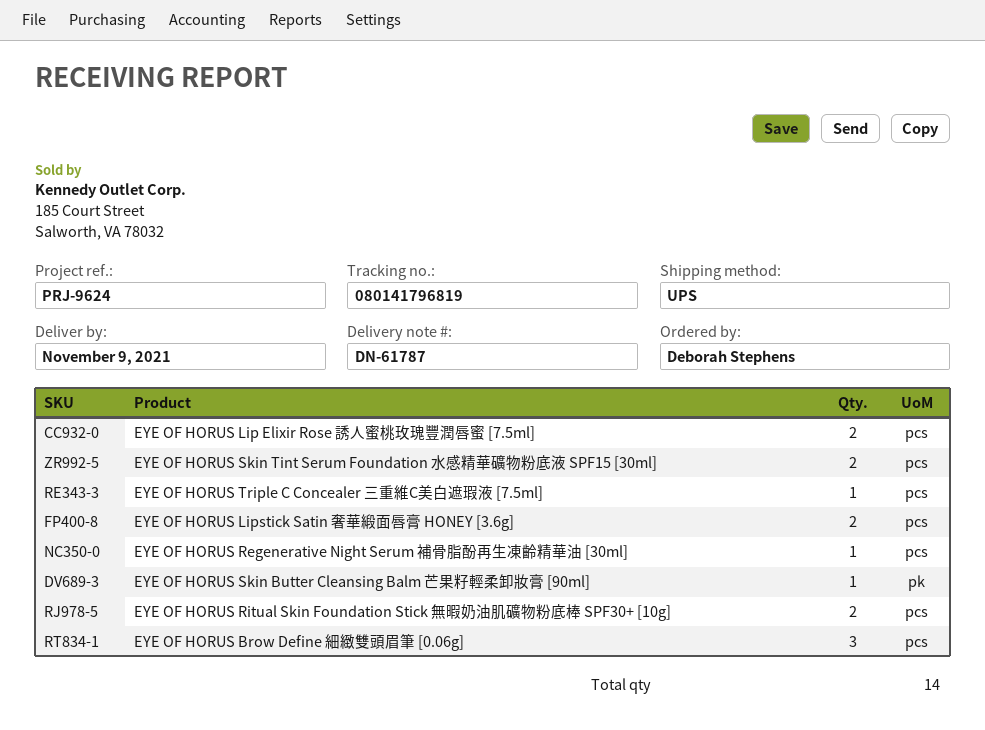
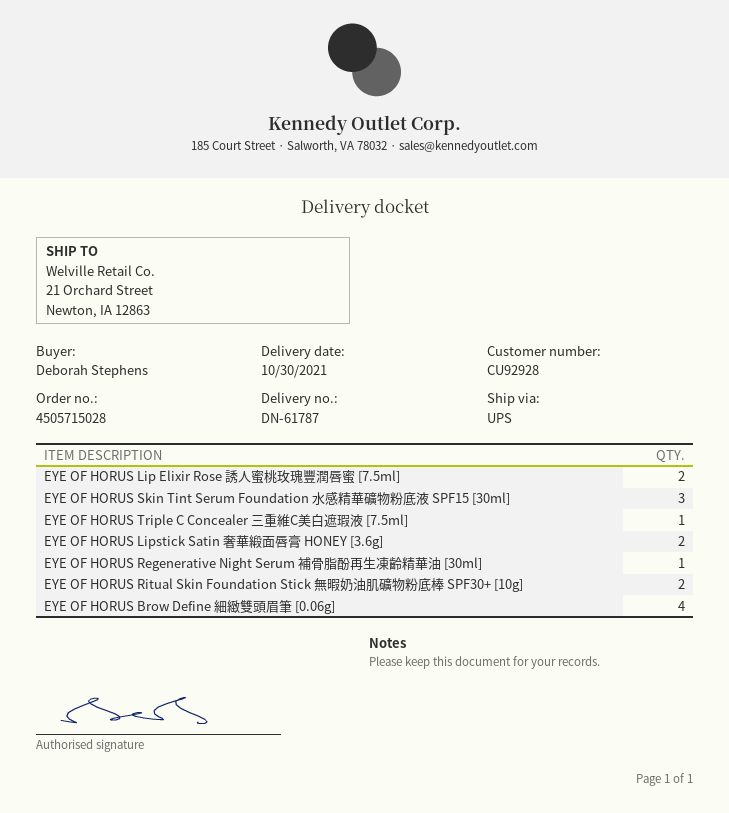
delivery date: 2021-11-09 -> 2021-10-30
EYE OF HORUS Skin Tint Serum Foundation 水感精華礦物粉底液 SPF15 [30ml]: 2 -> 3
EYE OF HORUS Skin Butter Cleansing Balm 芒果籽輕柔卸妝膏 [90ml]: 1 -> none
EYE OF HORUS Brow Define 細緻雙頭眉筆 [0.06g]: 3 -> 4

